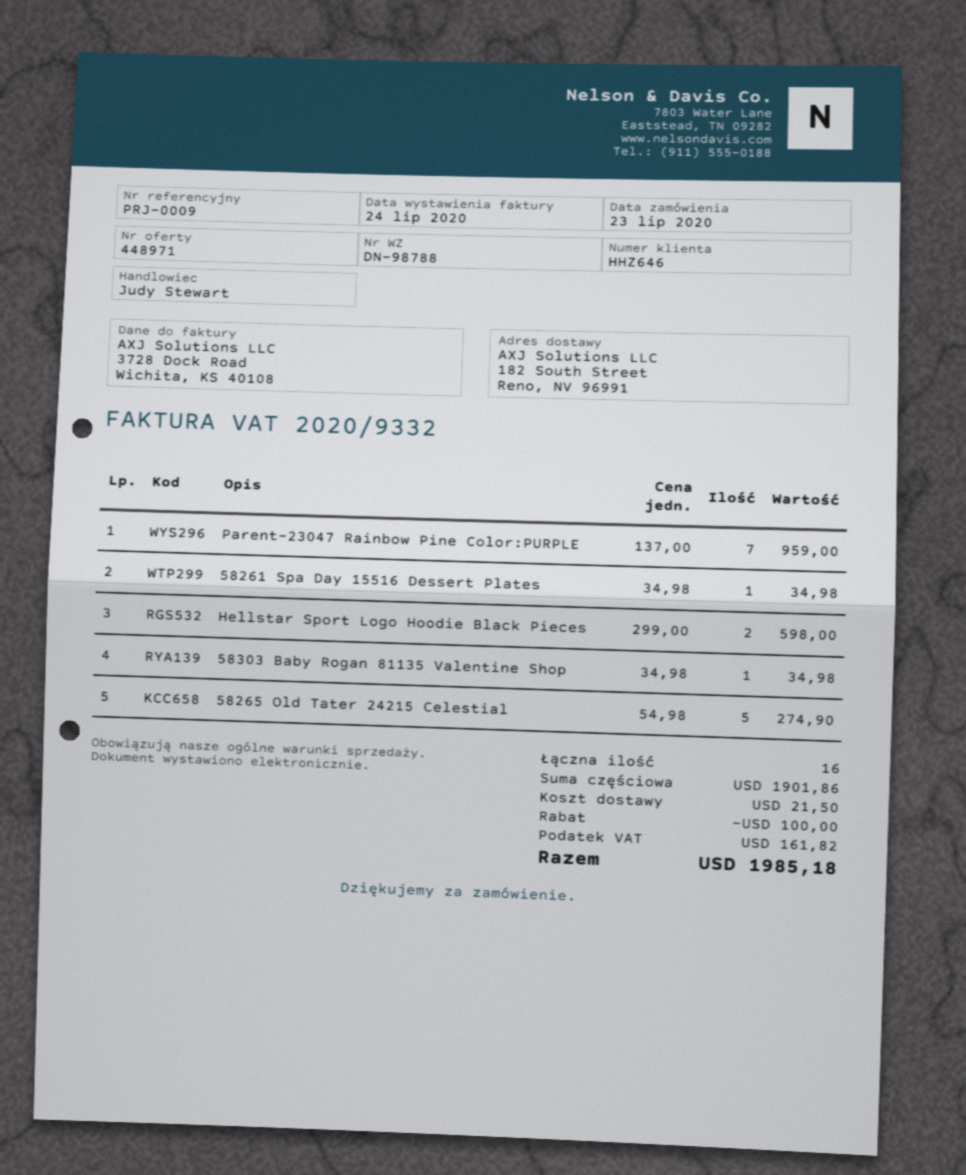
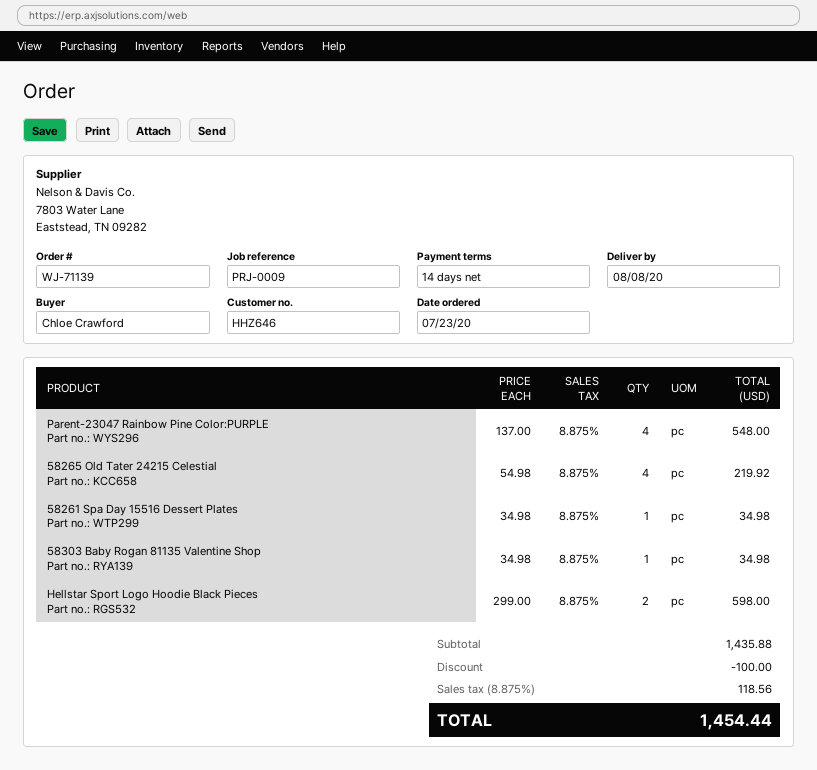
Parent-23047 Rainbow Pine Color:PURPLE: 7 x 137.00 = 959.00 -> 4 x 137.00 = 548.00
58265 Old Tater 24215 Celestial: 5 x 54.98 = 274.90 -> 4 x 54.98 = 219.92
subtotal: 1901.86 -> 1435.88
shipping: 21.50 -> none
tax: 161.82 -> 118.56
total: 1985.18 -> 1454.44

